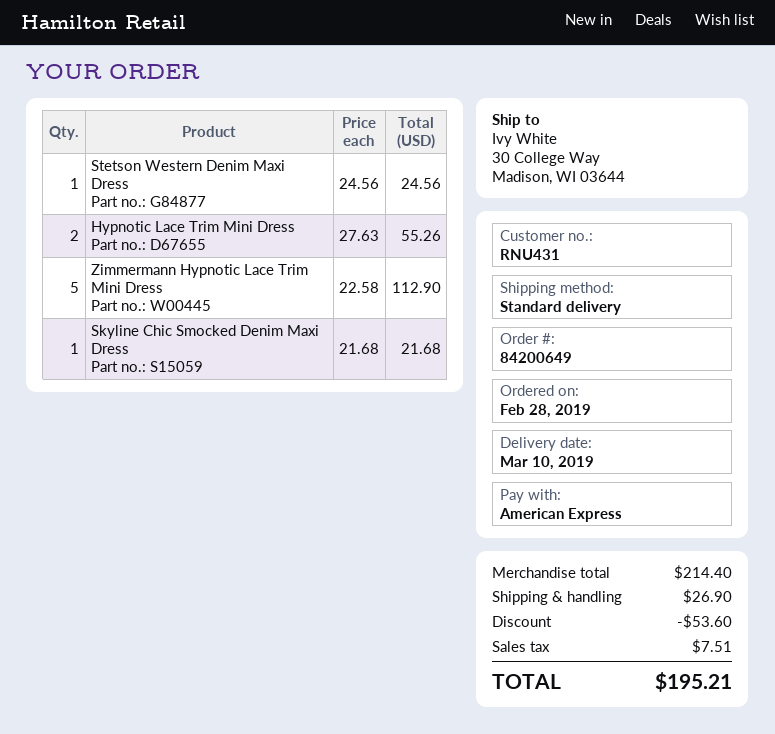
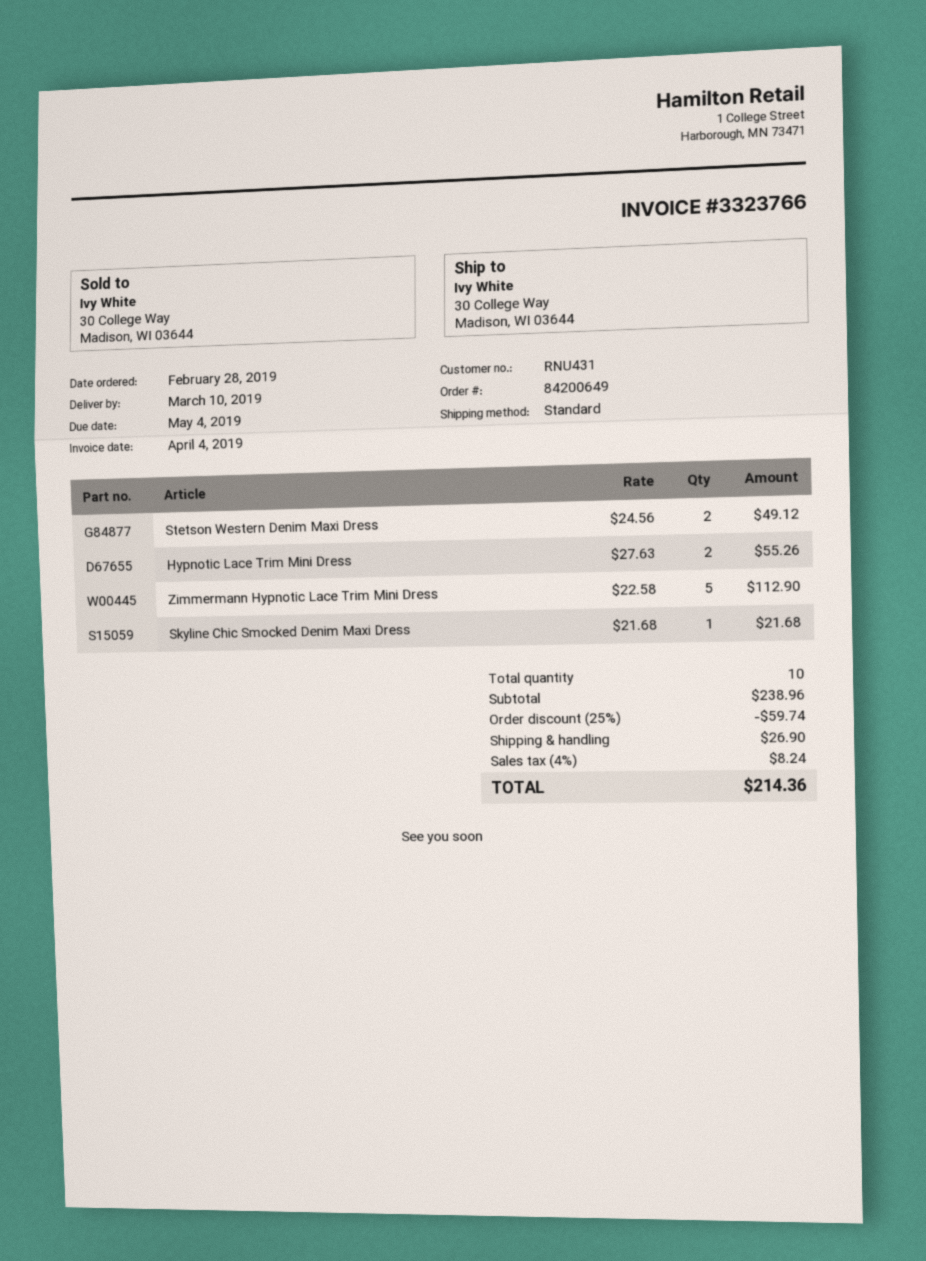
Stetson Western Denim Maxi Dress: 1 x 24.56 = 24.56 -> 2 x 24.56 = 49.12
subtotal: 214.40 -> 238.96
discount: 53.60 -> 59.74
tax: 7.51 -> 8.24
total: 195.21 -> 214.36

